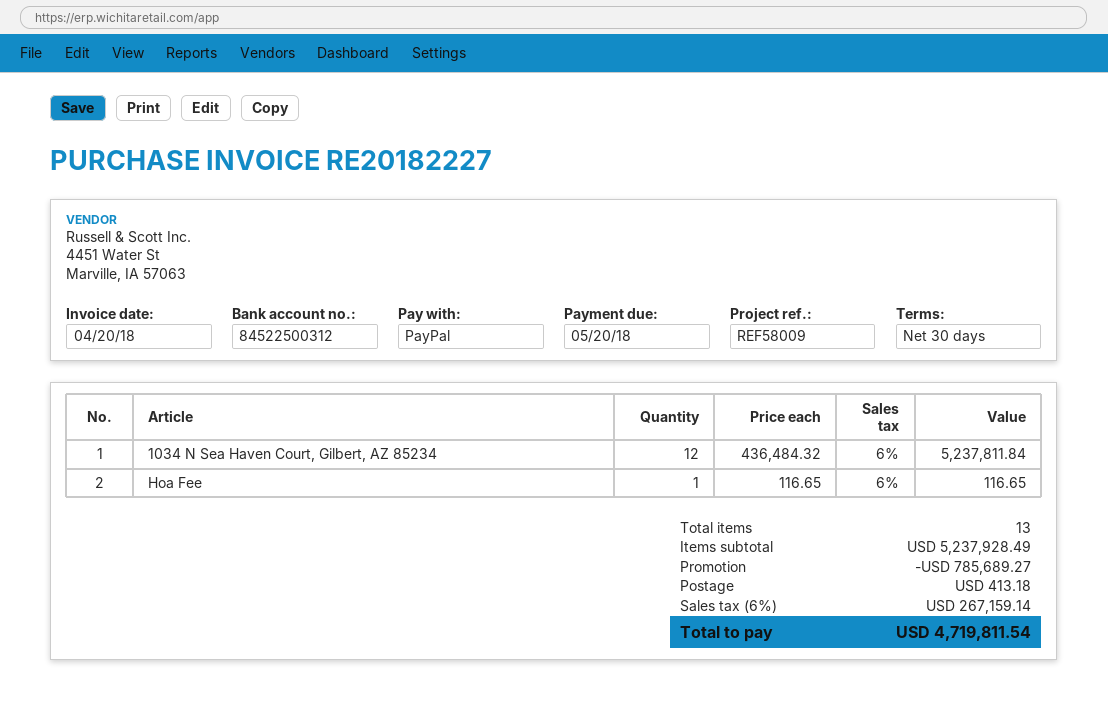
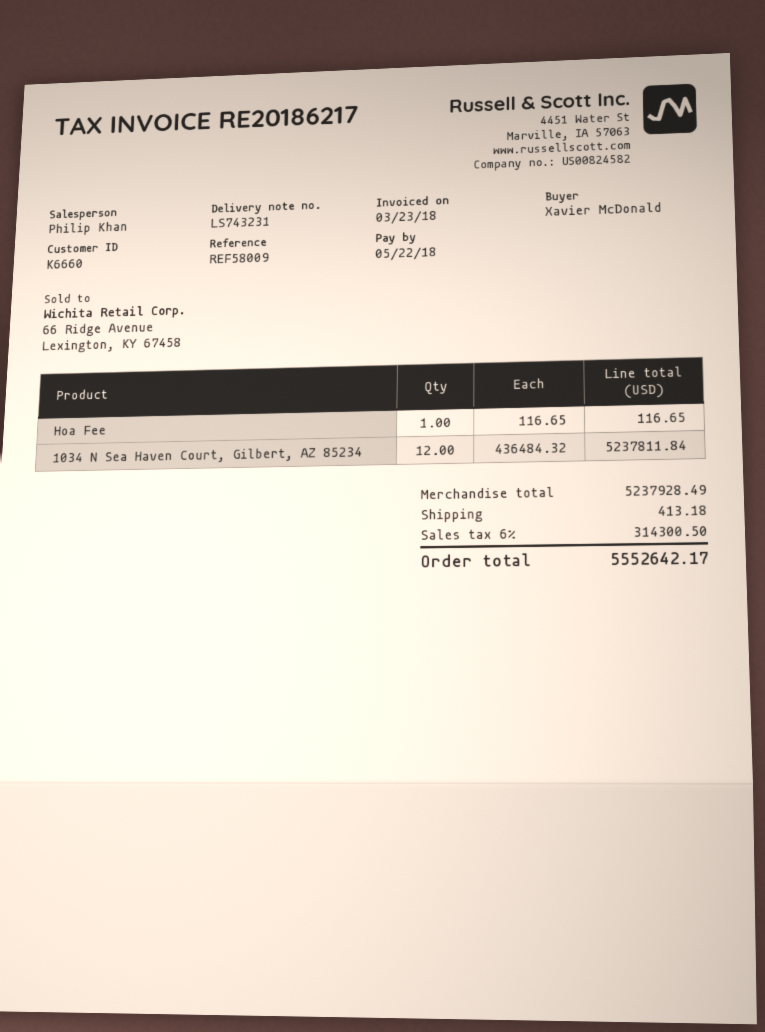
invoice number: RE20182227 -> RE20186217
invoice date: 2018-04-20 -> 2018-03-23
due date: 2018-05-20 -> 2018-05-22
discount: 785689.27 -> none
tax: 6% = 267159.14 -> 6% = 314300.50
total: 4719811.54 -> 5552642.17

